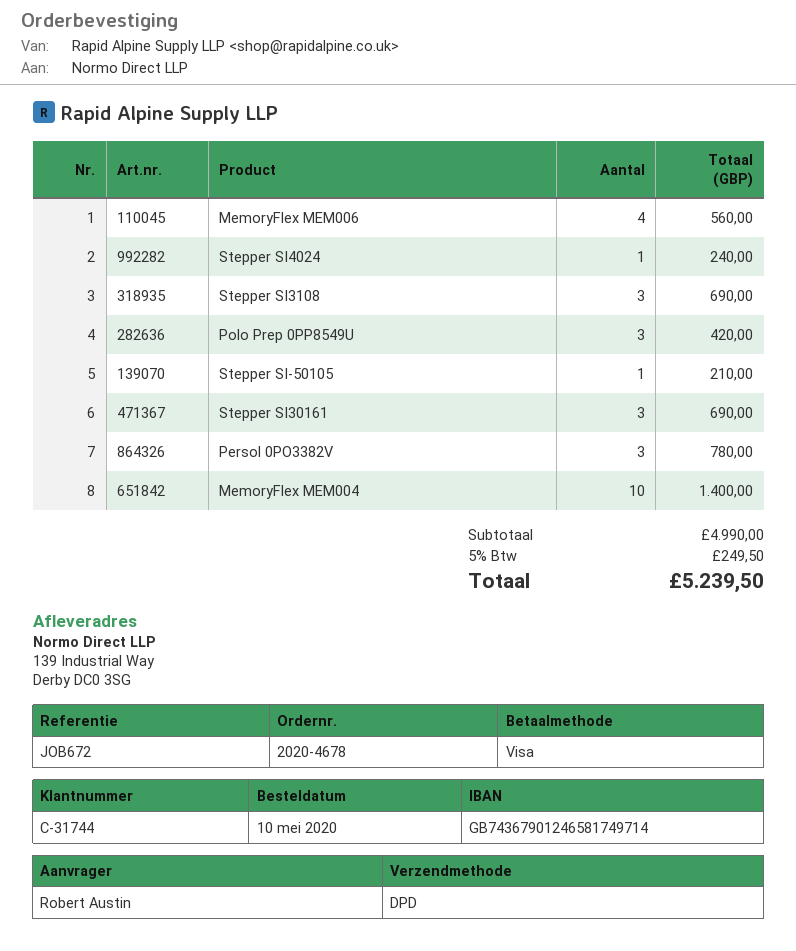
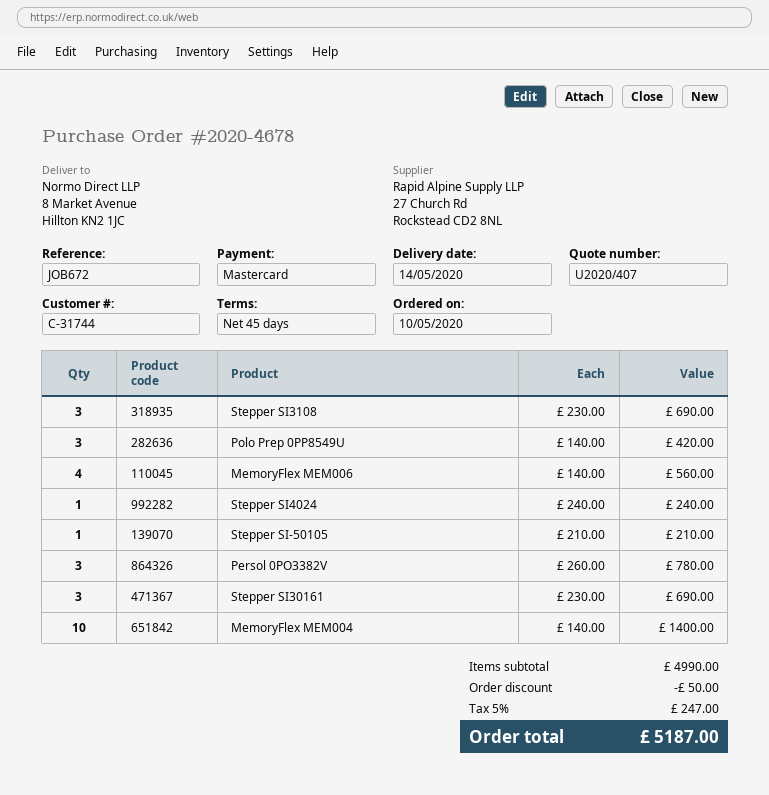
payment method: Visa -> Mastercard
ship to: 139 Industrial Way, Derby DC0 3SG -> 8 Market Avenue, Hillton KN2 1JC
discount: none -> 50.00
tax: 5% = 249.50 -> 5% = 247.00
total: 5239.50 -> 5187.00

